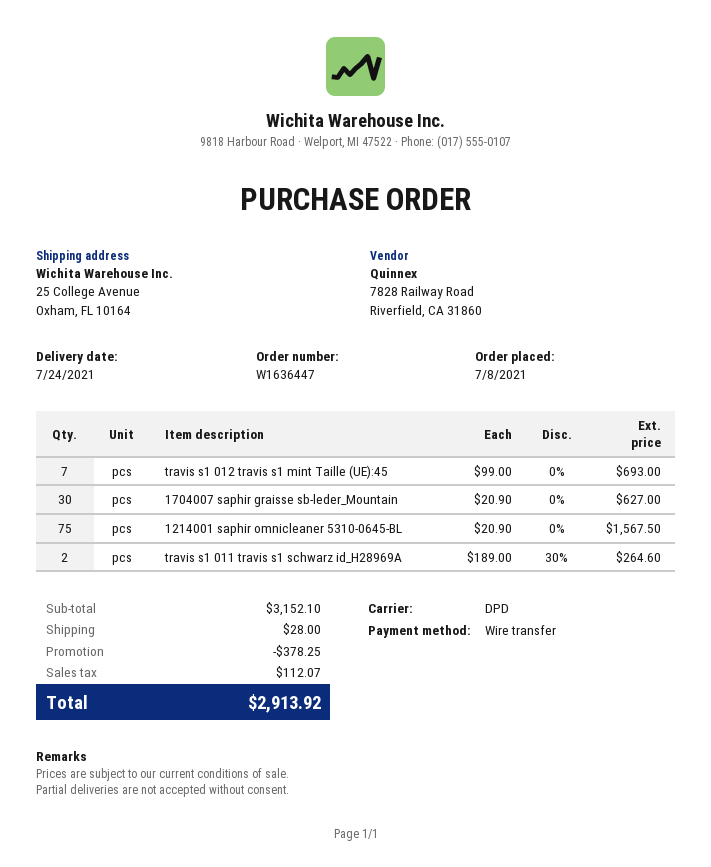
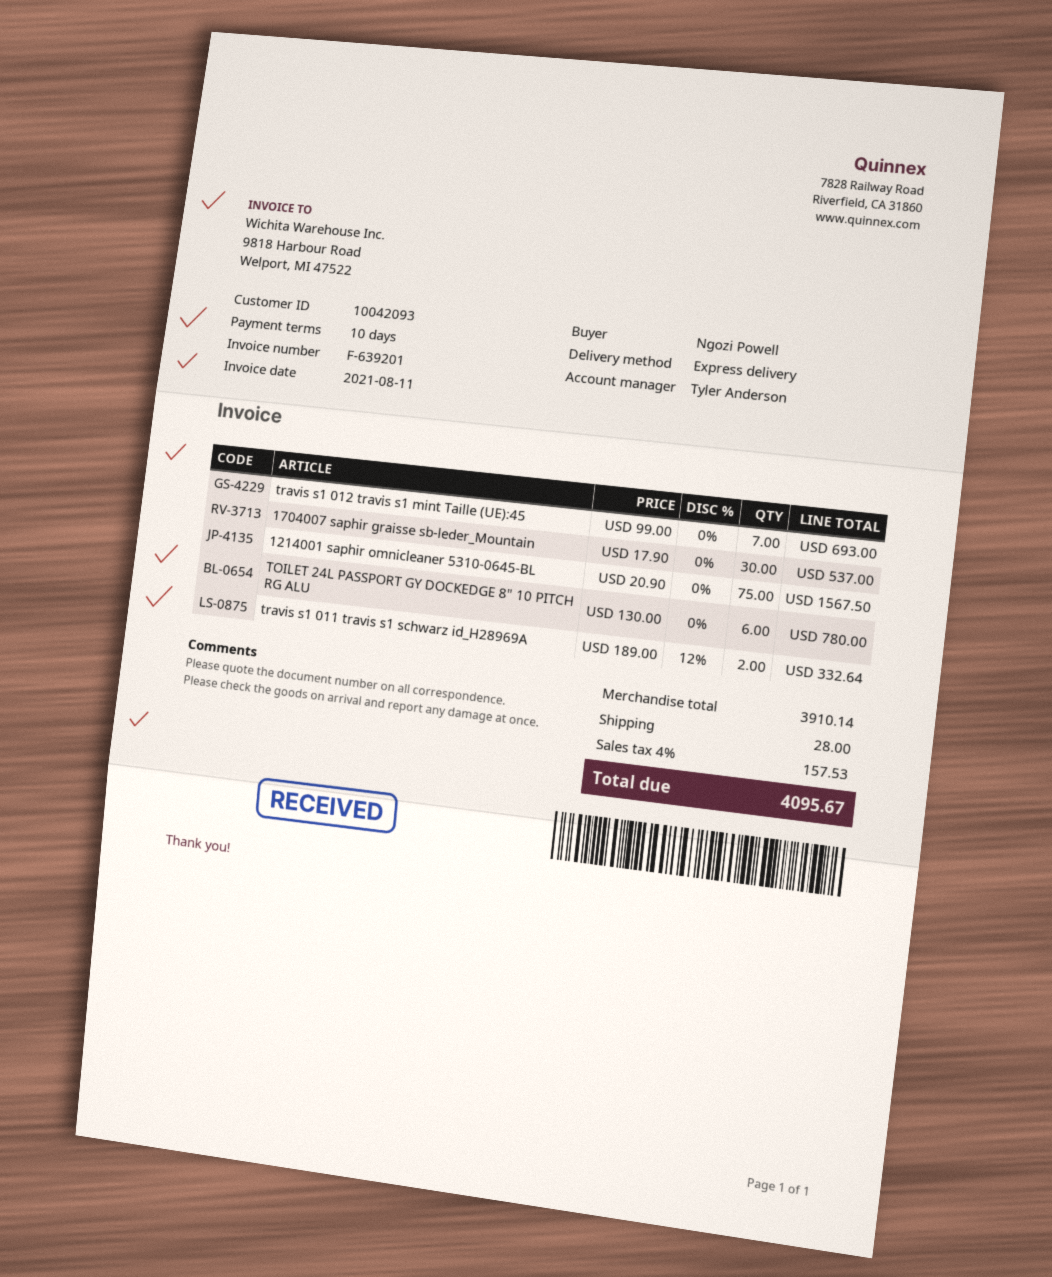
shipping method: DPD -> express
1704007 saphir graisse sb-leder_Mountain: 30 x 20.90 = 627.00 -> 30 x 17.90 = 537.00
travis s1 011 travis s1 schwarz id_H28969A: 2 x 189.00 - 30% = 264.60 -> 2 x 189.00 - 12% = 332.64
TOILET 24L PASSPORT GY DOCKEDGE 8" 10 PITCH RG ALU: none -> 6 x 130.00 = 780.00
subtotal: 3152.10 -> 3910.14
discount: 378.25 -> none
tax: 112.07 -> 157.53
total: 2913.92 -> 4095.67

